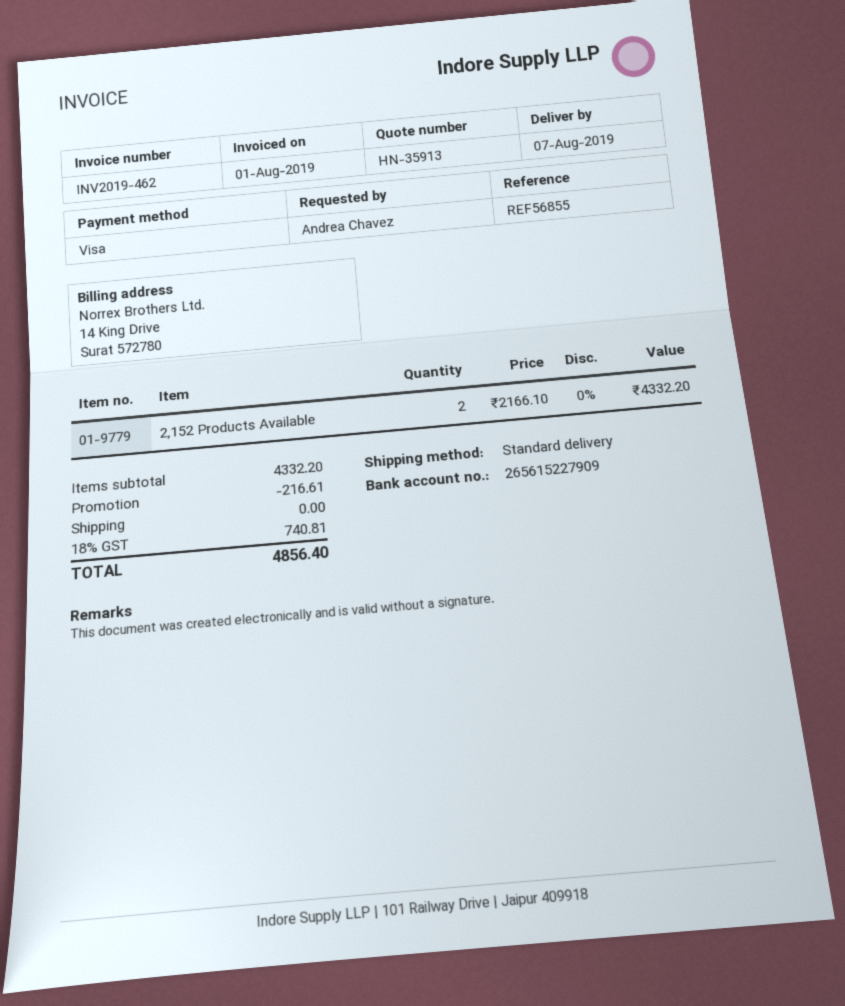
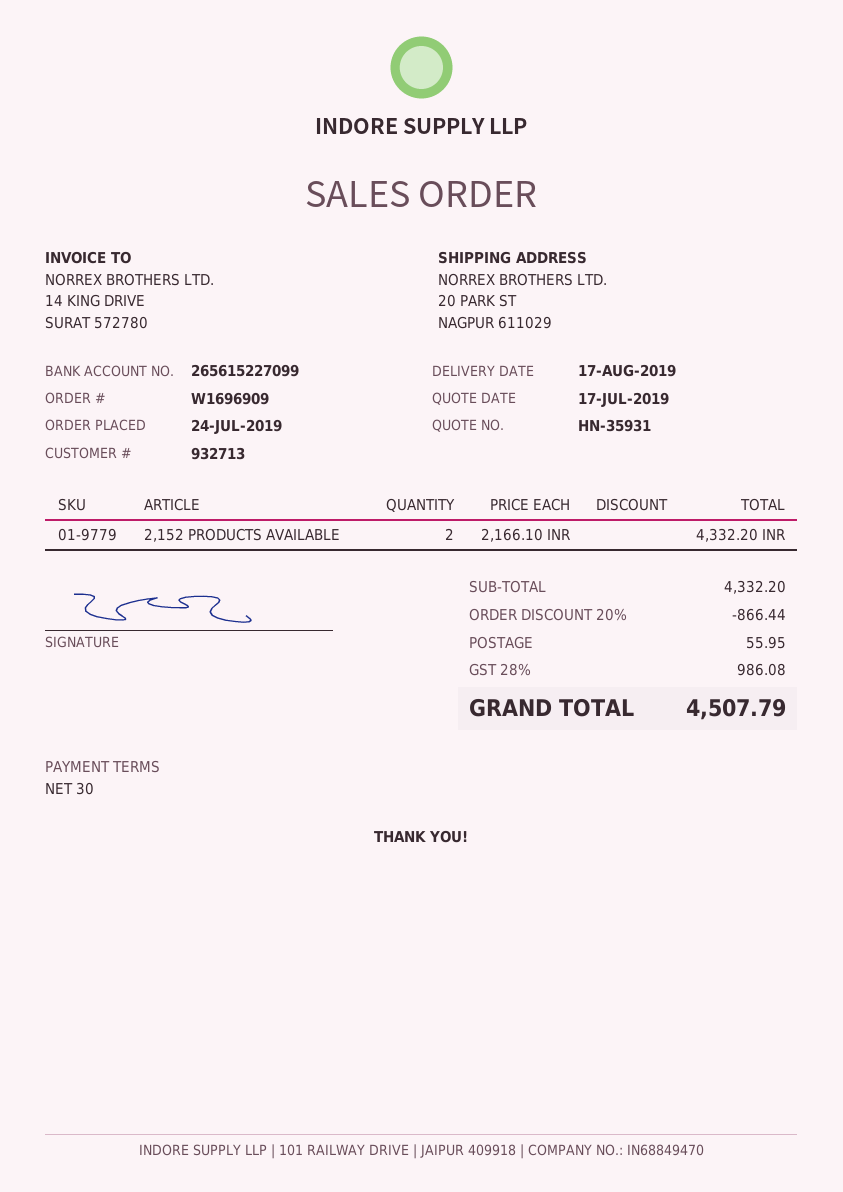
quote number: HN-35913 -> HN-35931
delivery date: 2019-08-07 -> 2019-08-17
bank account: 265615227909 -> 265615227099
discount: 216.61 -> 866.44
shipping: 0.00 -> 55.95
tax: 18% = 740.81 -> 28% = 986.08
total: 4856.40 -> 4507.79

